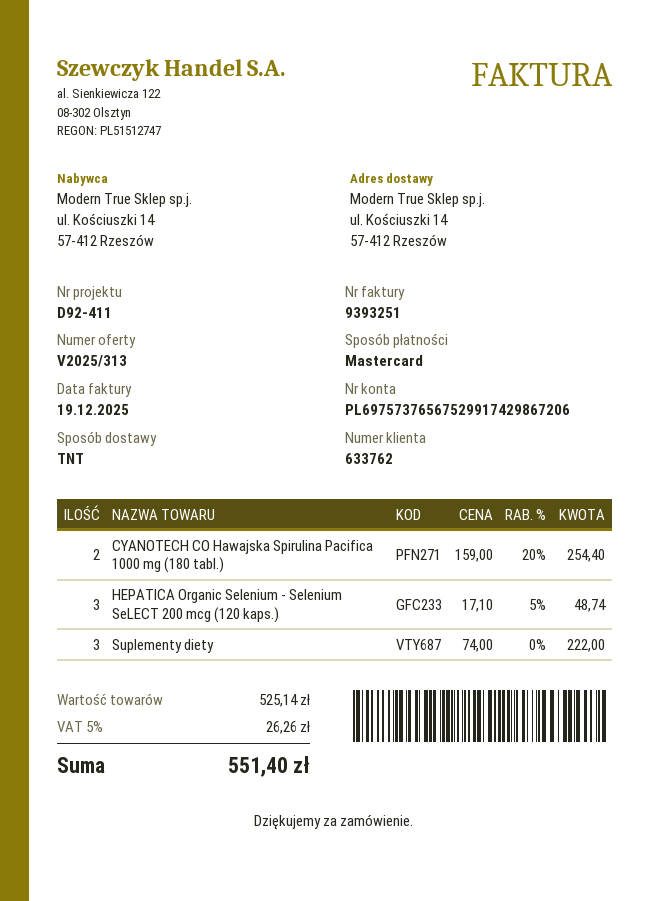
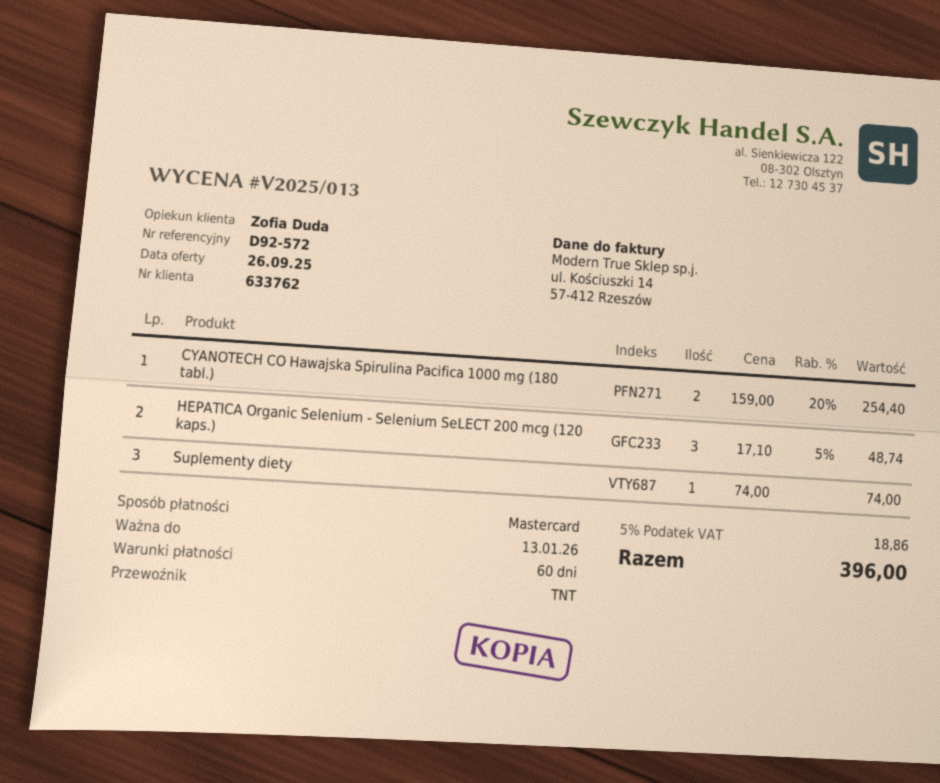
quote number: V2025/313 -> V2025/013
reference: D92-411 -> D92-572
Suplementy diety: 3 x 74.00 = 222.00 -> 1 x 74.00 = 74.00
tax: 5% = 26.26 -> 5% = 18.86
total: 551.40 -> 396.00

